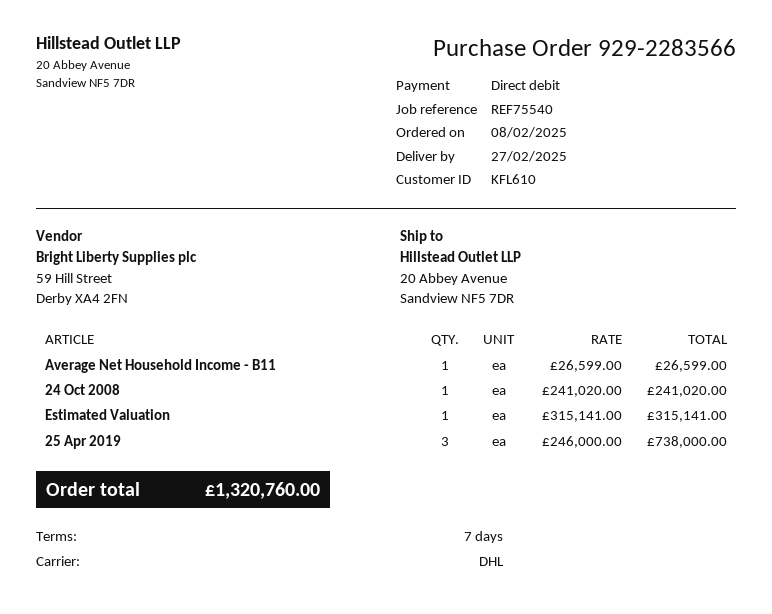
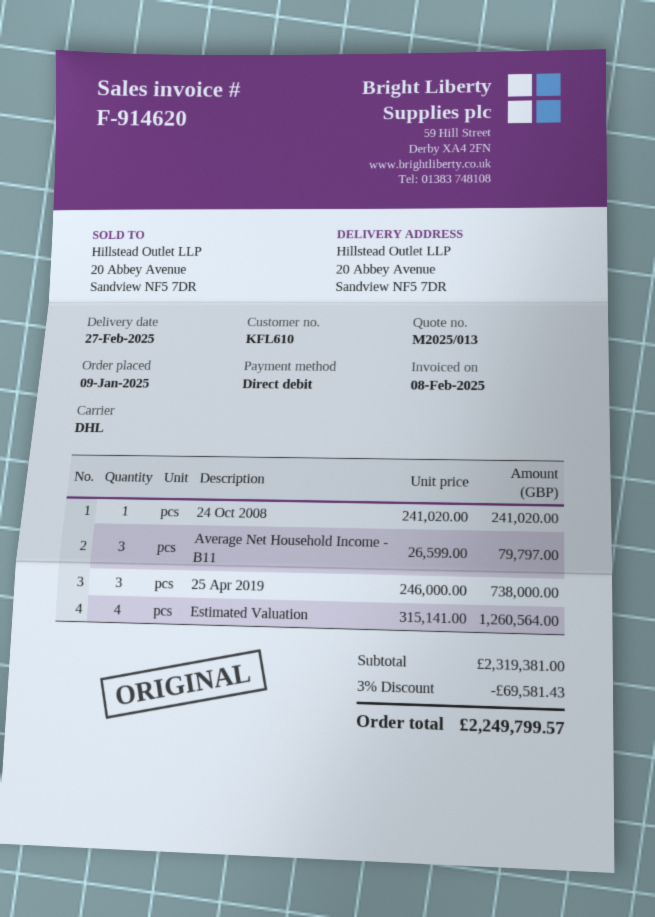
order date: 2025-02-08 -> 2025-01-09
Average Net Household Income - B11: 1 x 26599.00 = 26599.00 -> 3 x 26599.00 = 79797.00
Estimated Valuation: 1 x 315141.00 = 315141.00 -> 4 x 315141.00 = 1260564.00
discount: none -> 3% = 69581.43
total: 1320760.00 -> 2249799.57

